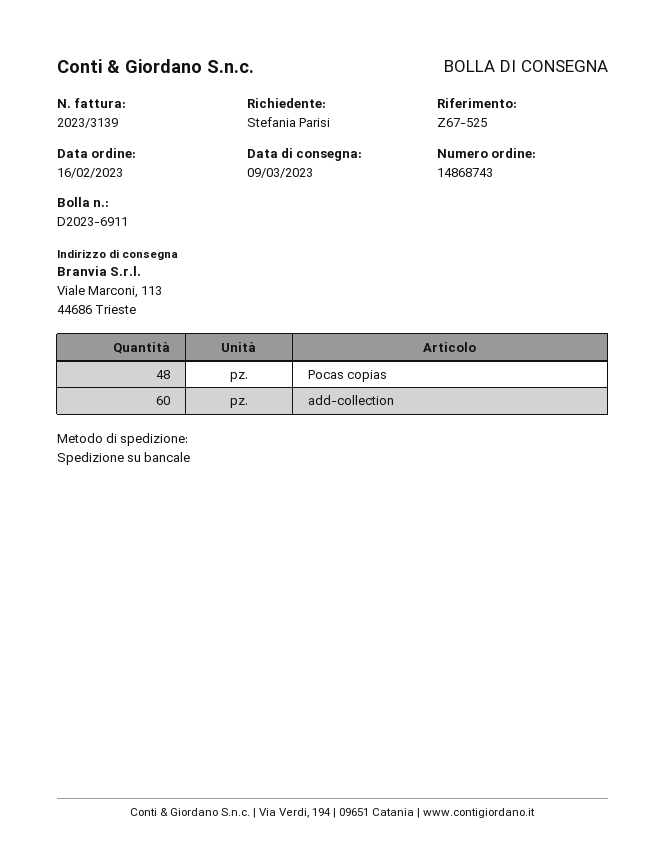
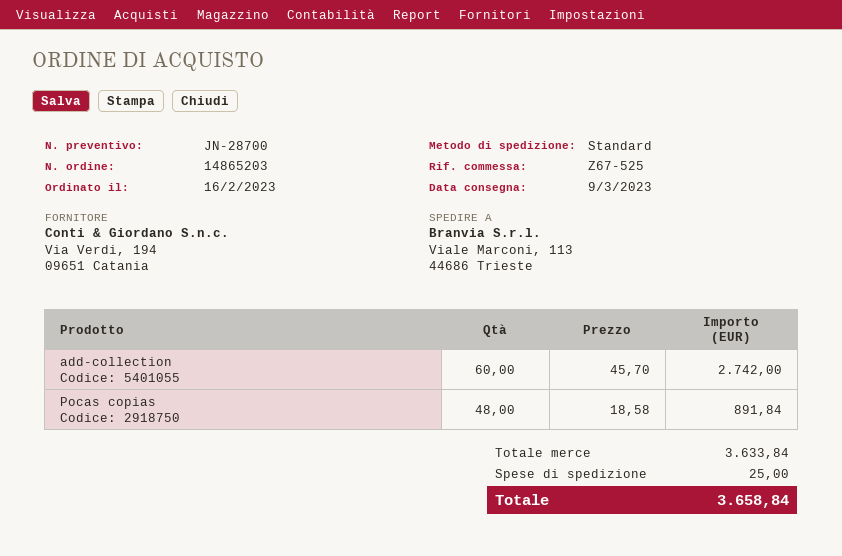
order number: 14868743 -> 14865203
shipping method: pallet freight -> standard

